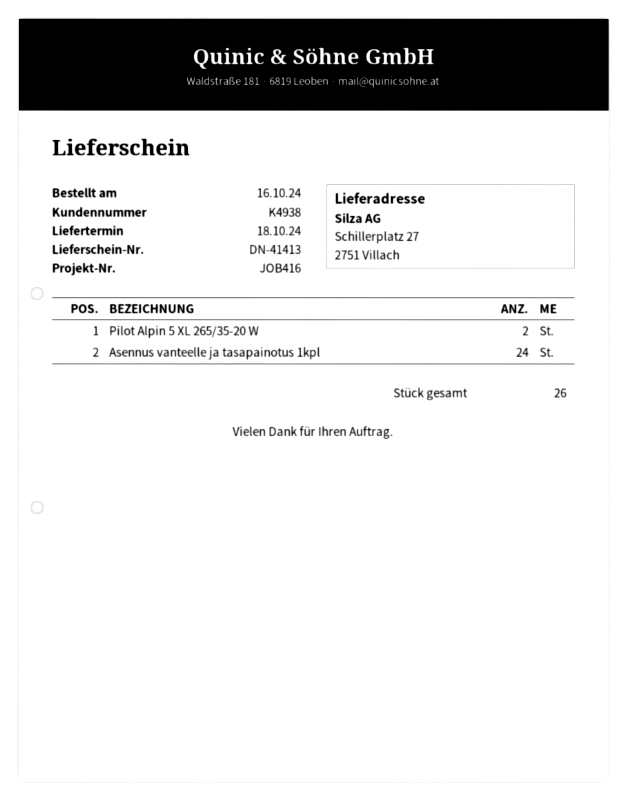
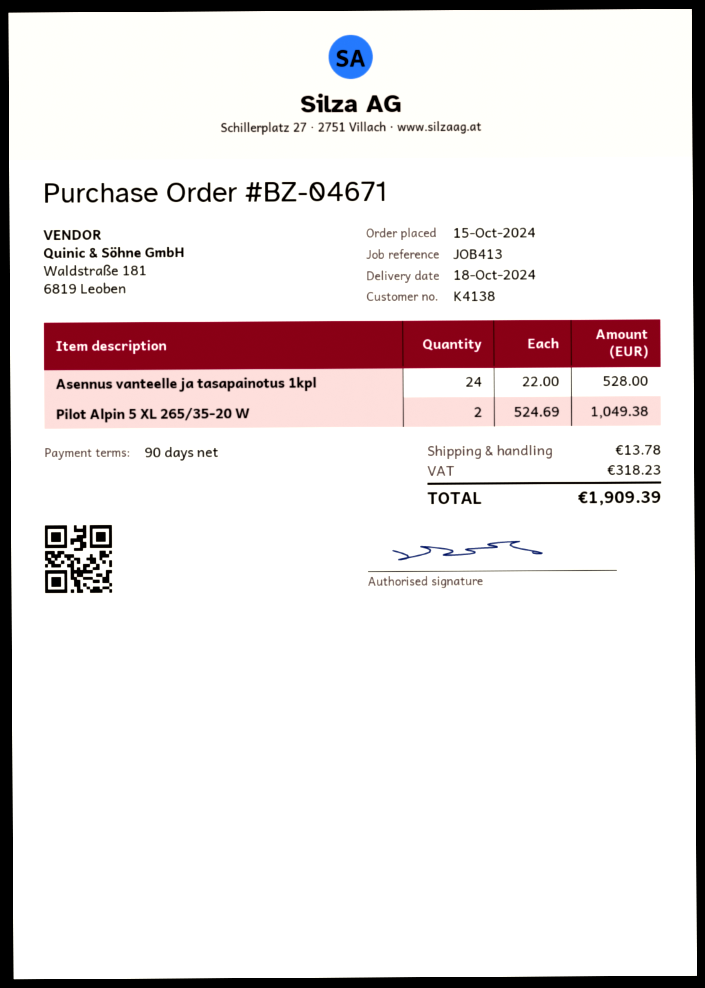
order date: 2024-10-16 -> 2024-10-15
customer number: K4938 -> K4138
reference: JOB416 -> JOB413

